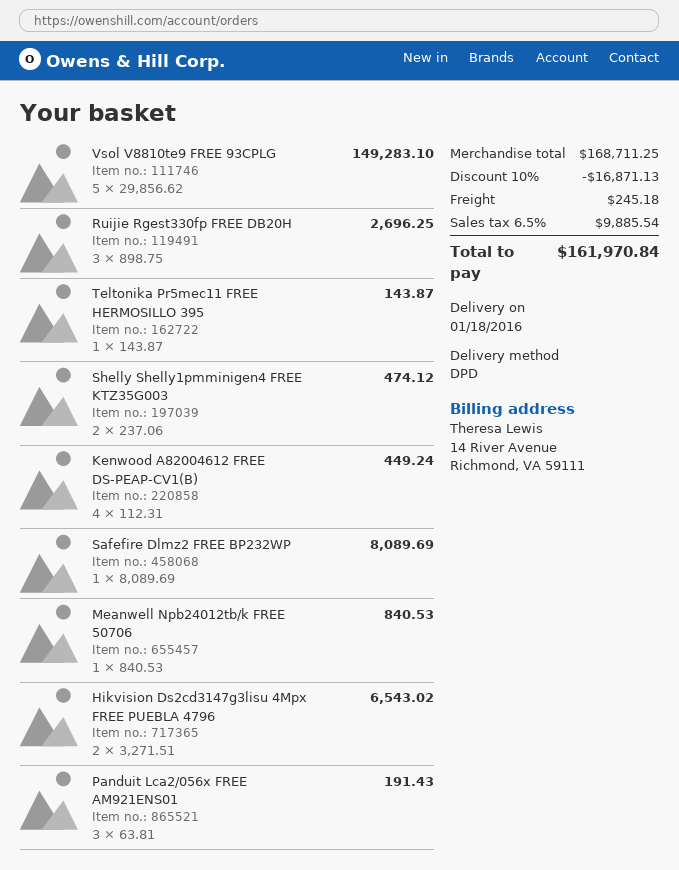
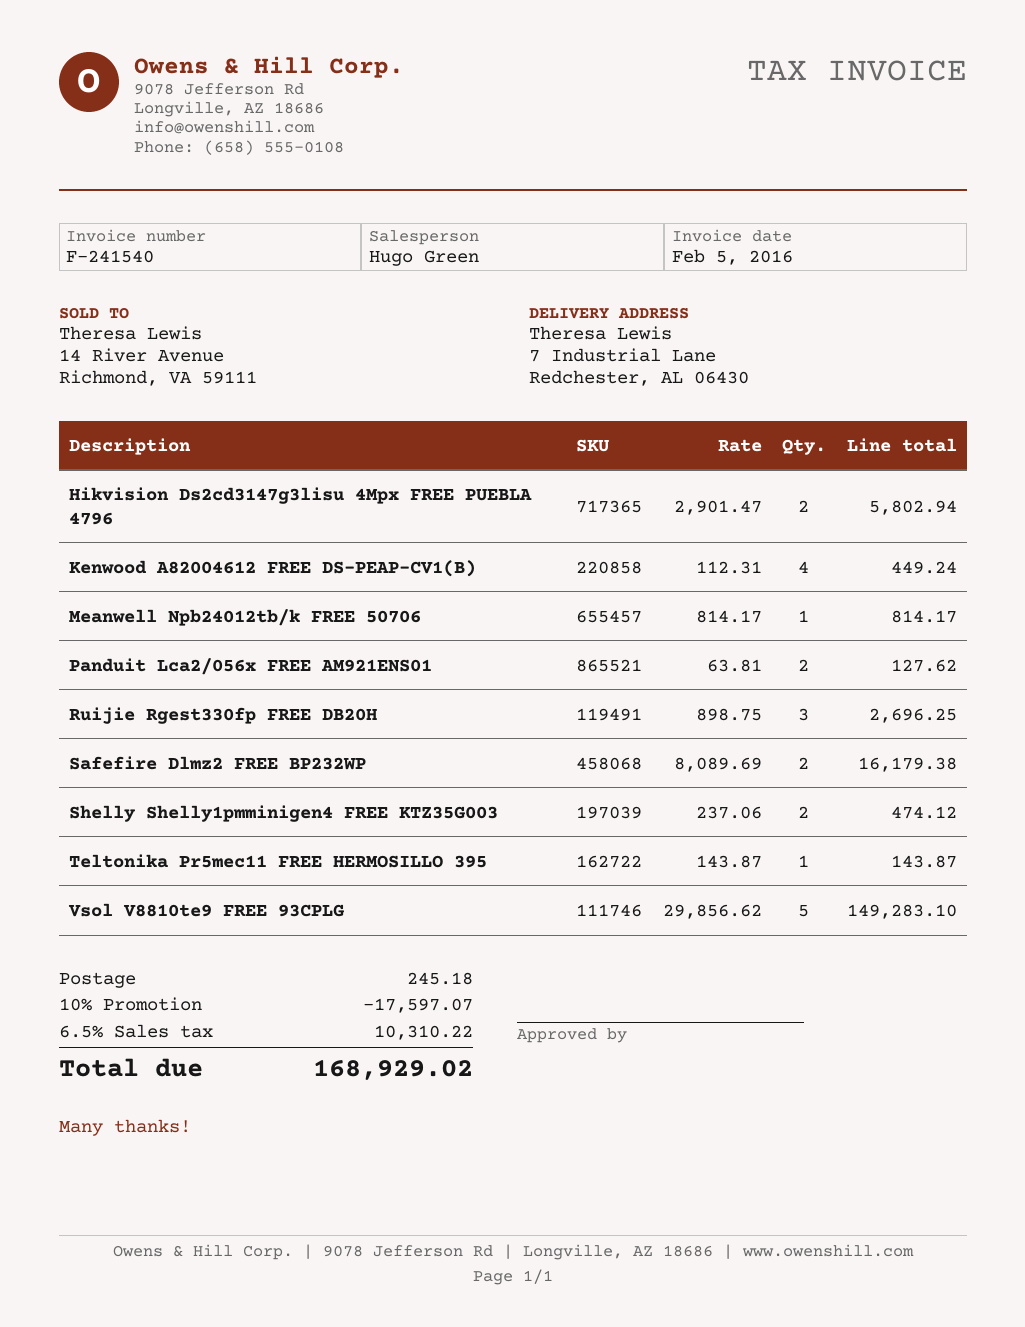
Safefire Dlmz2 FREE BP232WP: 1 x 8089.69 = 8089.69 -> 2 x 8089.69 = 16179.38
Meanwell Npb24012tb/k FREE 50706: 1 x 840.53 = 840.53 -> 1 x 814.17 = 814.17
Hikvision Ds2cd3147g3lisu 4Mpx FREE PUEBLA 4796: 2 x 3271.51 = 6543.02 -> 2 x 2901.47 = 5802.94
Panduit Lca2/056x FREE AM921ENS01: 3 x 63.81 = 191.43 -> 2 x 63.81 = 127.62
discount: 10% = 16871.13 -> 10% = 17597.07
tax: 6.5% = 9885.54 -> 6.5% = 10310.22
total: 161970.84 -> 168929.02

